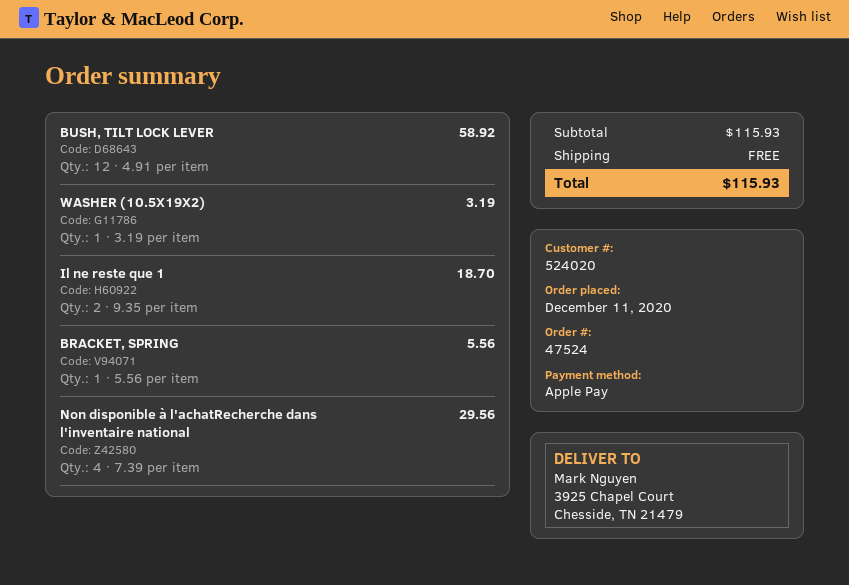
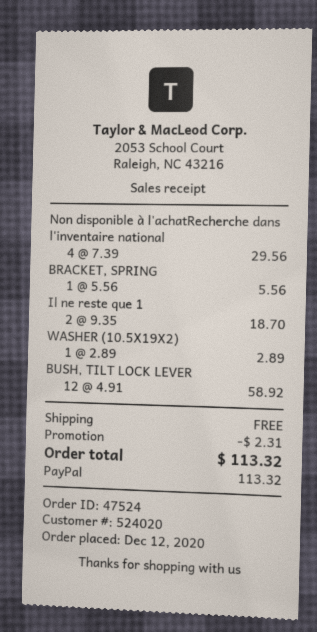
order date: 2020-12-11 -> 2020-12-12
payment method: Apple Pay -> PayPal
WASHER (10.5X19X2): 1 x 3.19 = 3.19 -> 1 x 2.89 = 2.89
discount: none -> 2.31
total: 115.93 -> 113.32

